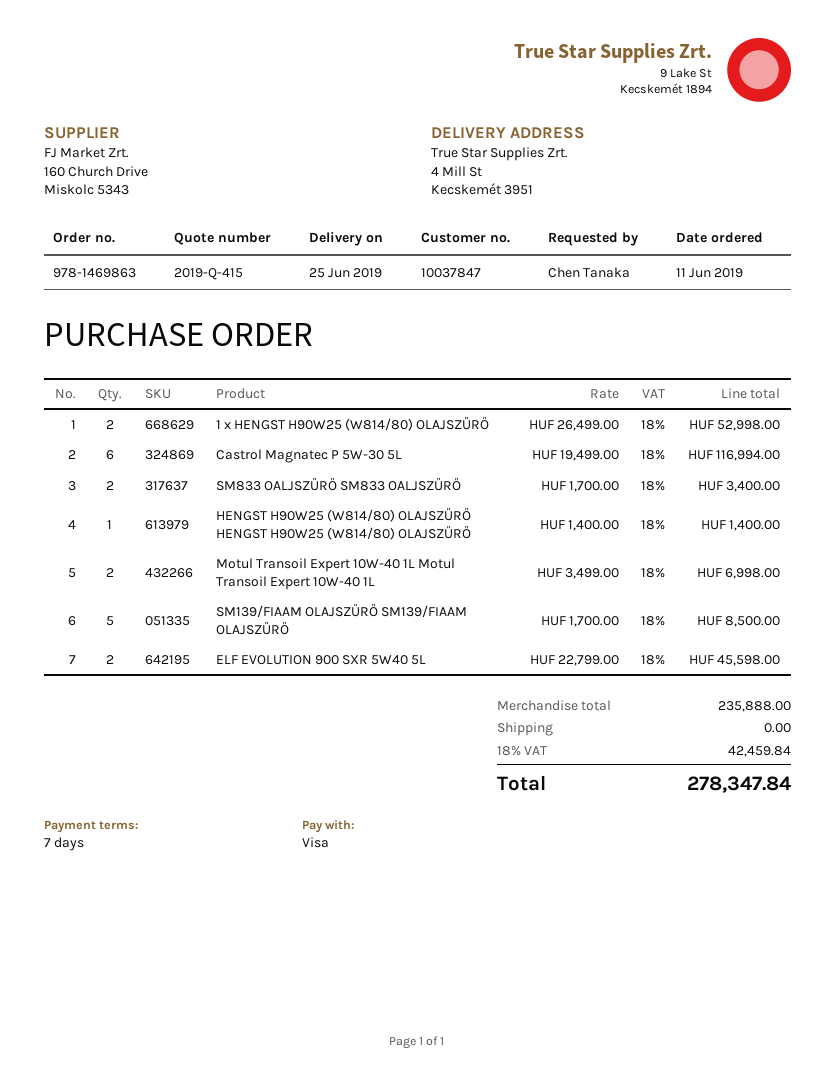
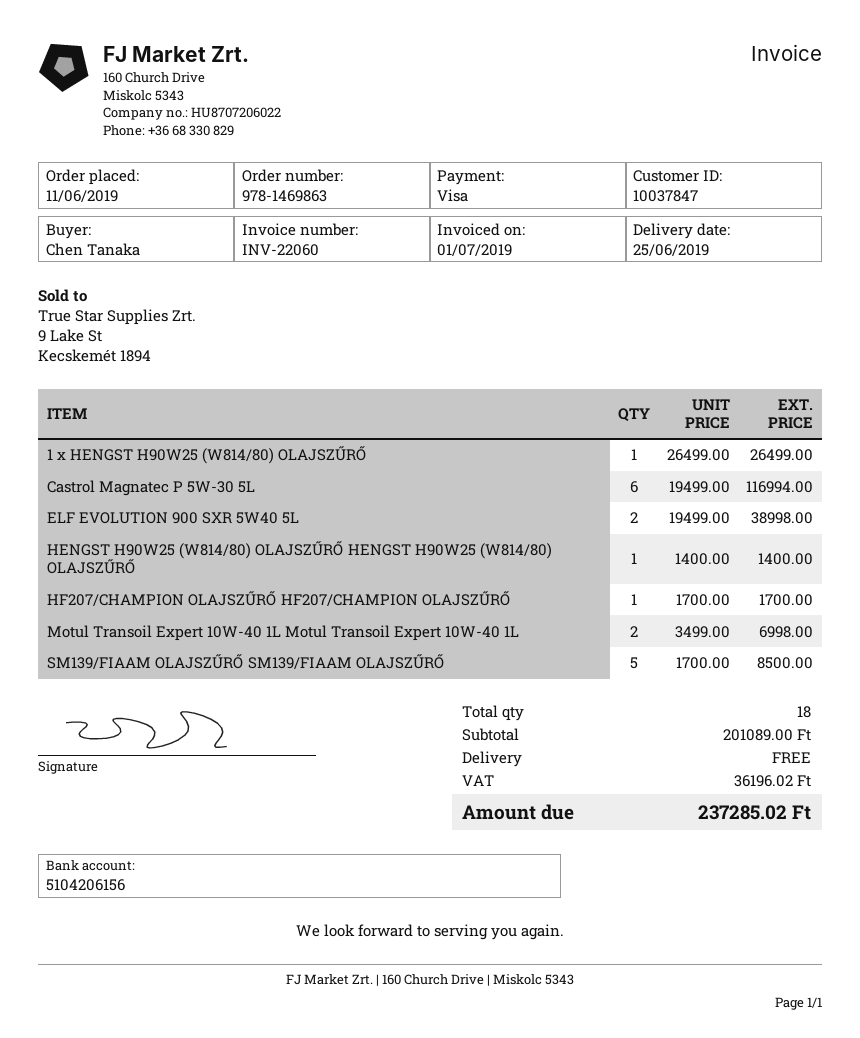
1 x HENGST H90W25 (W814/80) OLAJSZŰRŐ: 2 x 26499.00 = 52998.00 -> 1 x 26499.00 = 26499.00
SM833 OALJSZŰRŐ SM833 OALJSZŰRŐ: 2 x 1700.00 = 3400.00 -> none
ELF EVOLUTION 900 SXR 5W40 5L: 2 x 22799.00 = 45598.00 -> 2 x 19499.00 = 38998.00
HF207/CHAMPION OLAJSZŰRŐ HF207/CHAMPION OLAJSZŰRŐ: none -> 1 x 1700.00 = 1700.00
subtotal: 235888.00 -> 201089.00
tax: 42459.84 -> 36196.02
total: 278347.84 -> 237285.02

